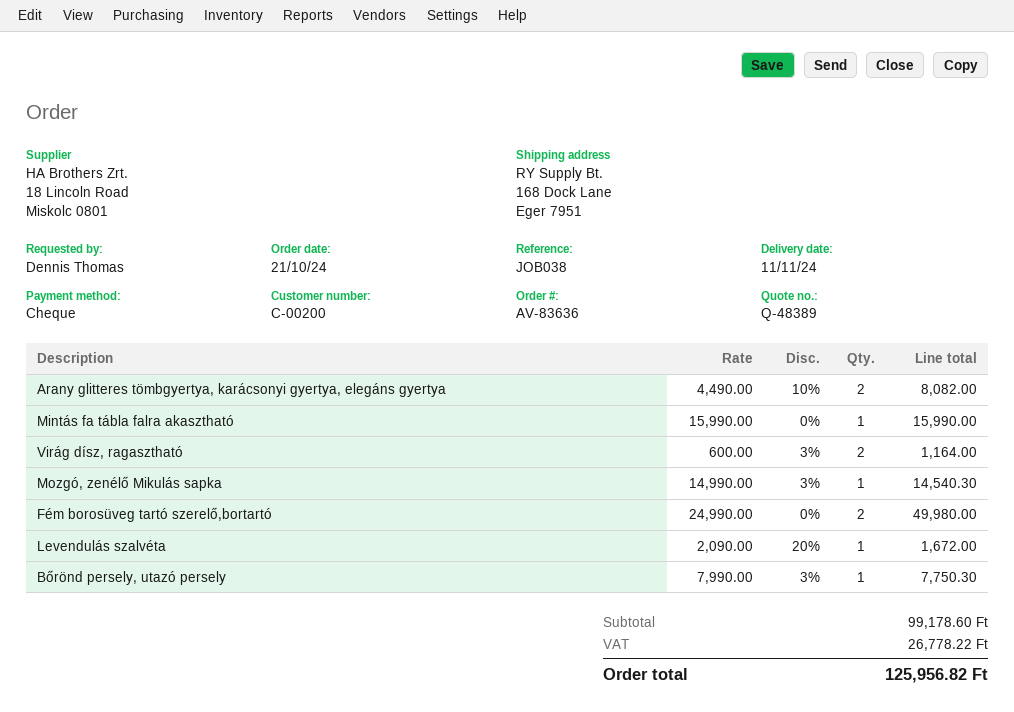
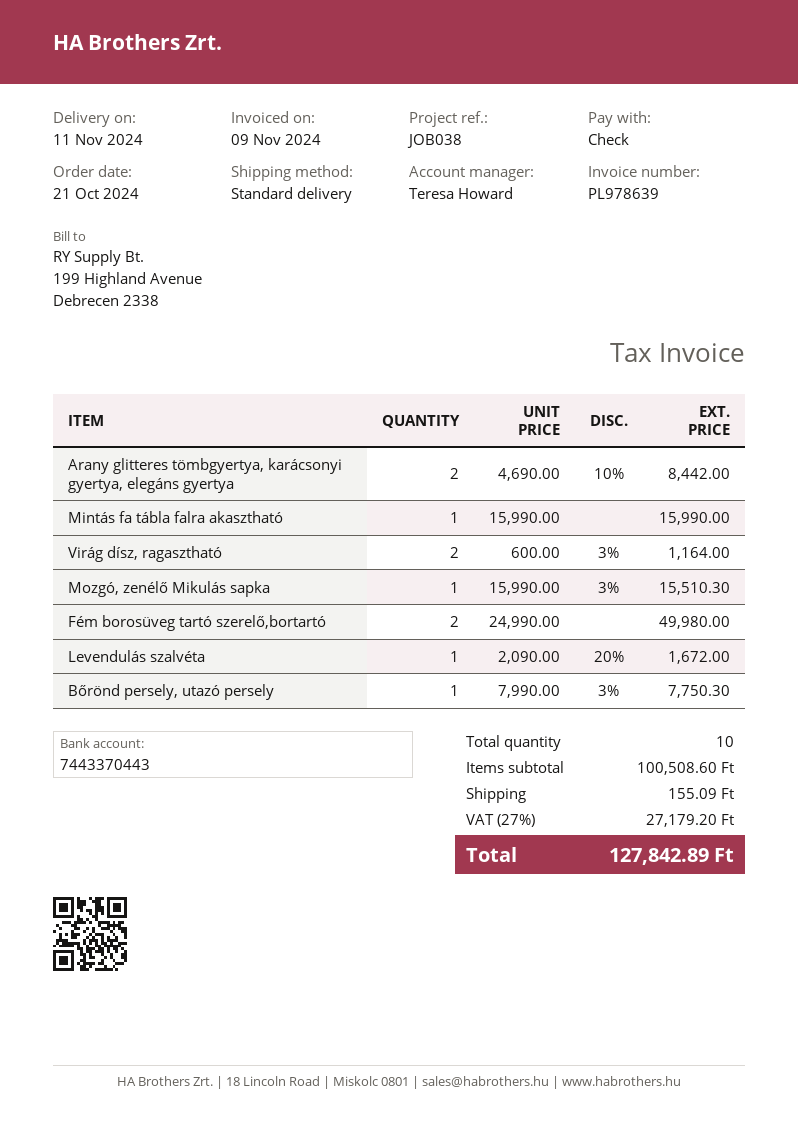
Arany glitteres tömbgyertya, karácsonyi gyertya, elegáns gyertya: 2 x 4490.00 - 10% = 8082.00 -> 2 x 4690.00 - 10% = 8442.00
Mozgó, zenélő Mikulás sapka: 1 x 14990.00 - 3% = 14540.30 -> 1 x 15990.00 - 3% = 15510.30
subtotal: 99178.60 -> 100508.60
shipping: none -> 155.09
tax: 26778.22 -> 27179.20
total: 125956.82 -> 127842.89

